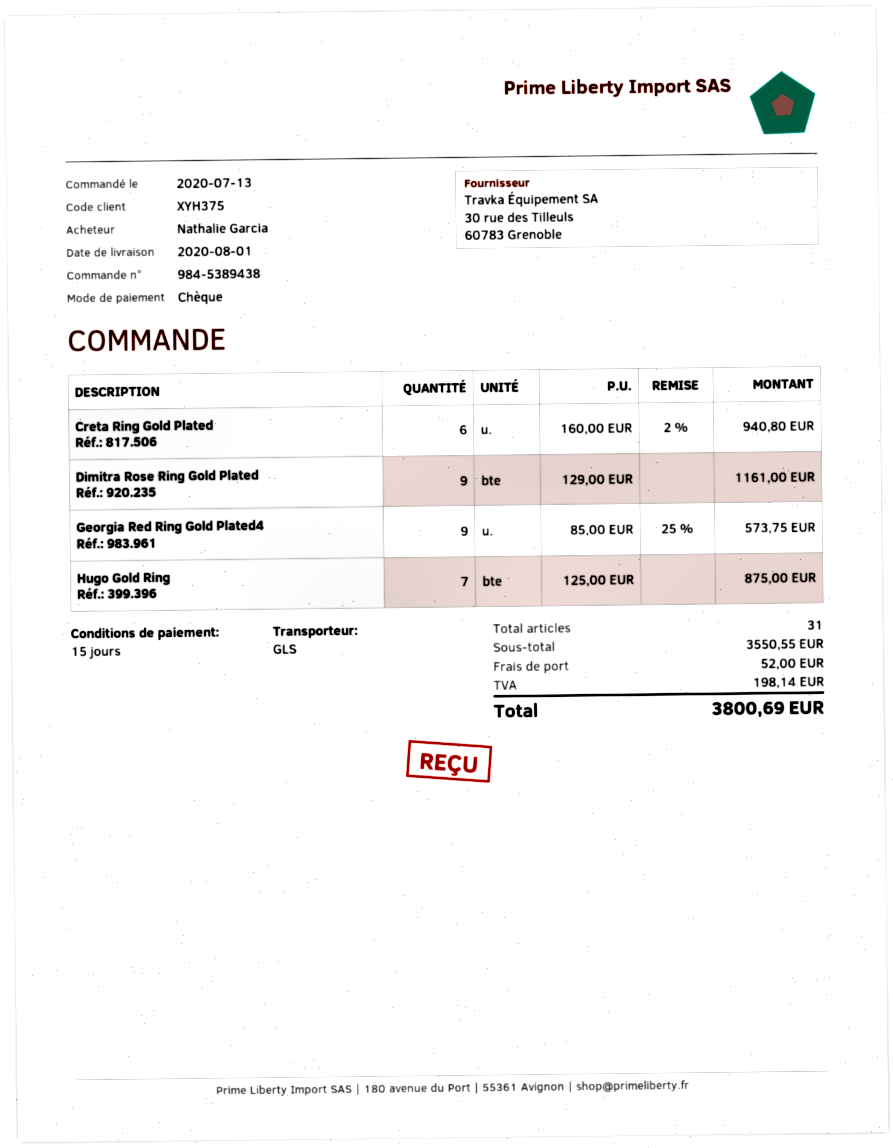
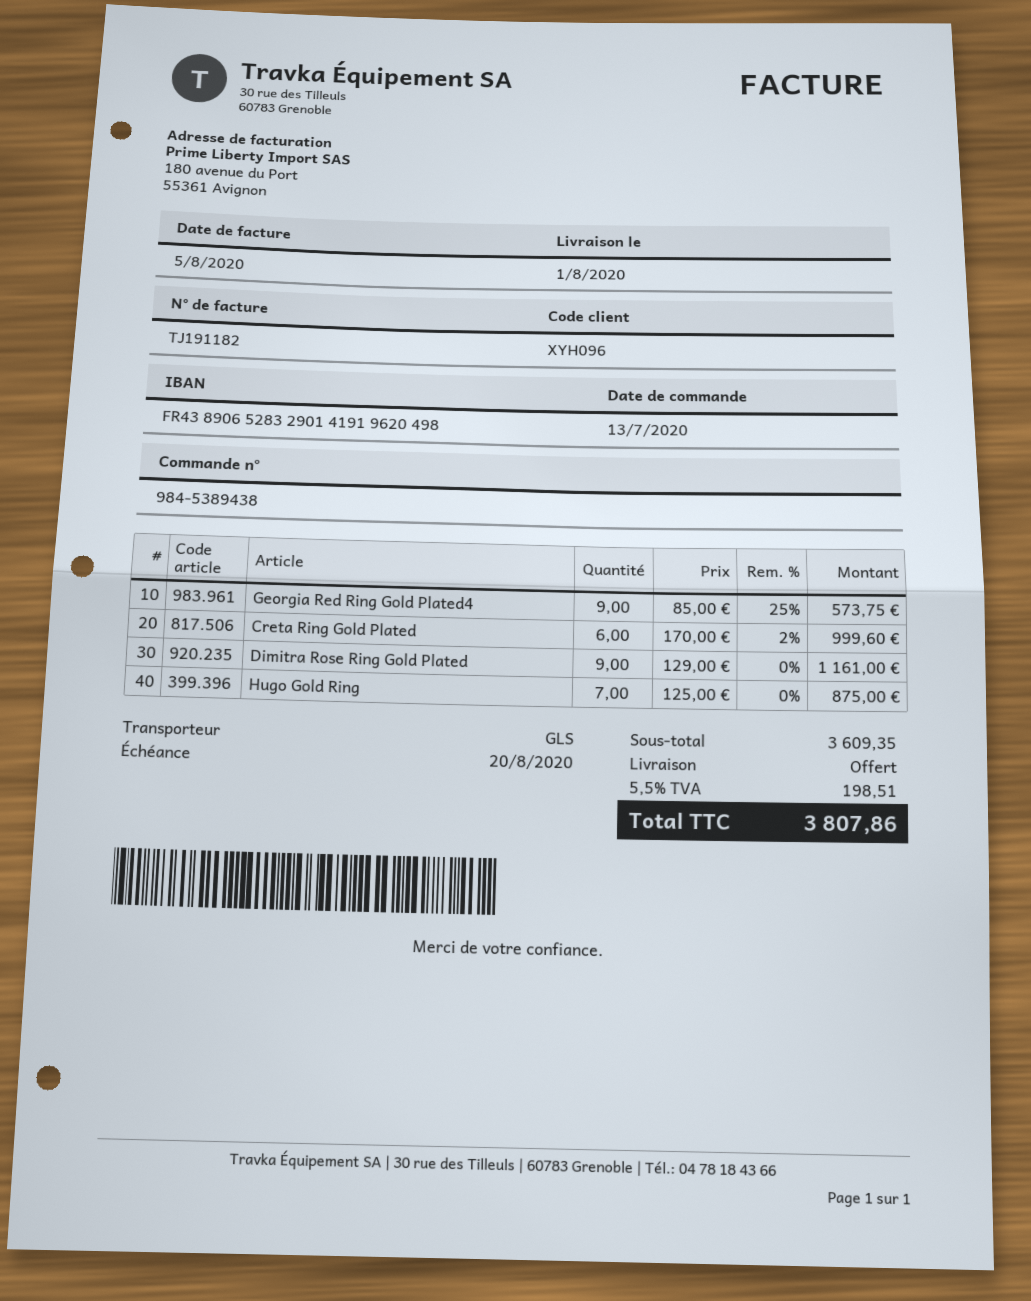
customer number: XYH375 -> XYH096
Creta Ring Gold Plated: 6 x 160.00 - 2% = 940.80 -> 6 x 170.00 - 2% = 999.60
subtotal: 3550.55 -> 3609.35
shipping: 52.00 -> 0.00
tax: 198.14 -> 198.51
total: 3800.69 -> 3807.86

